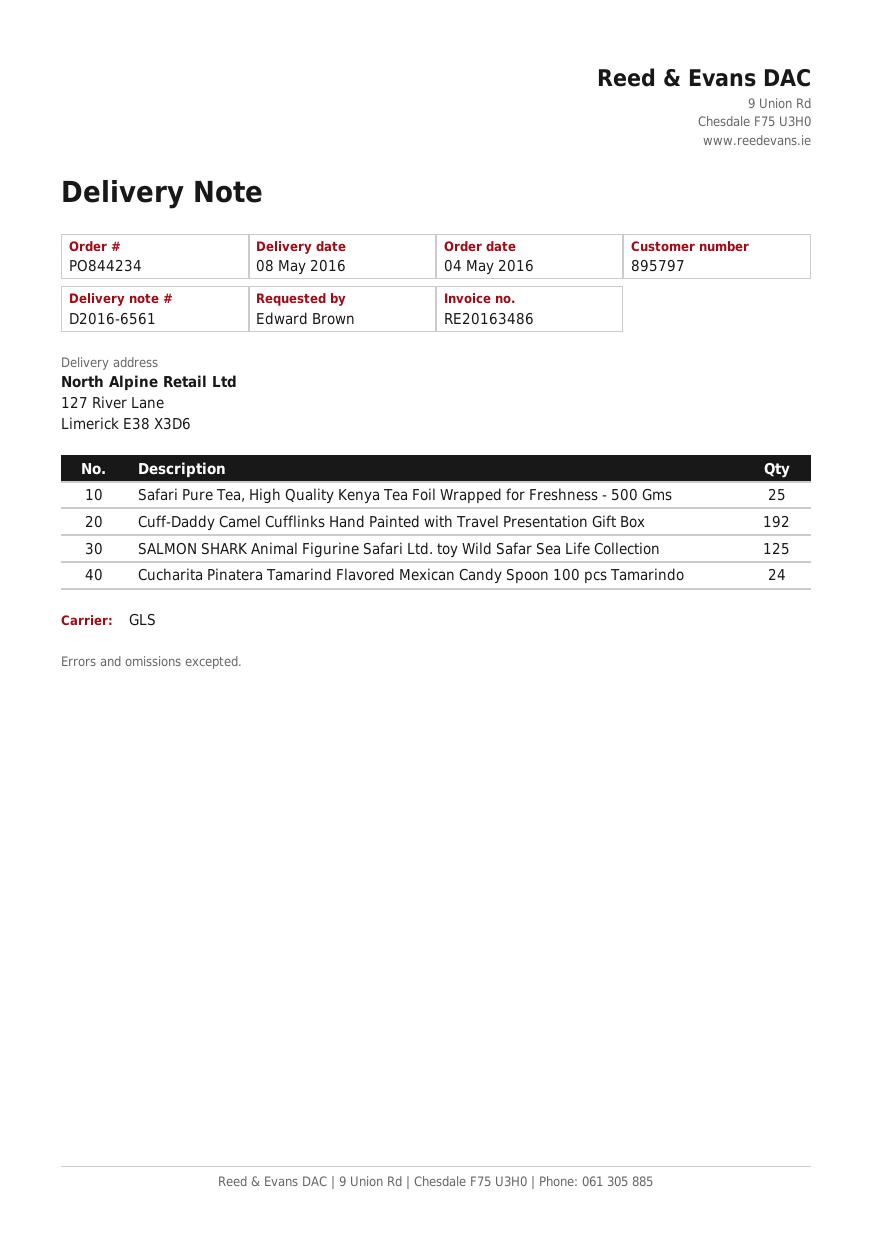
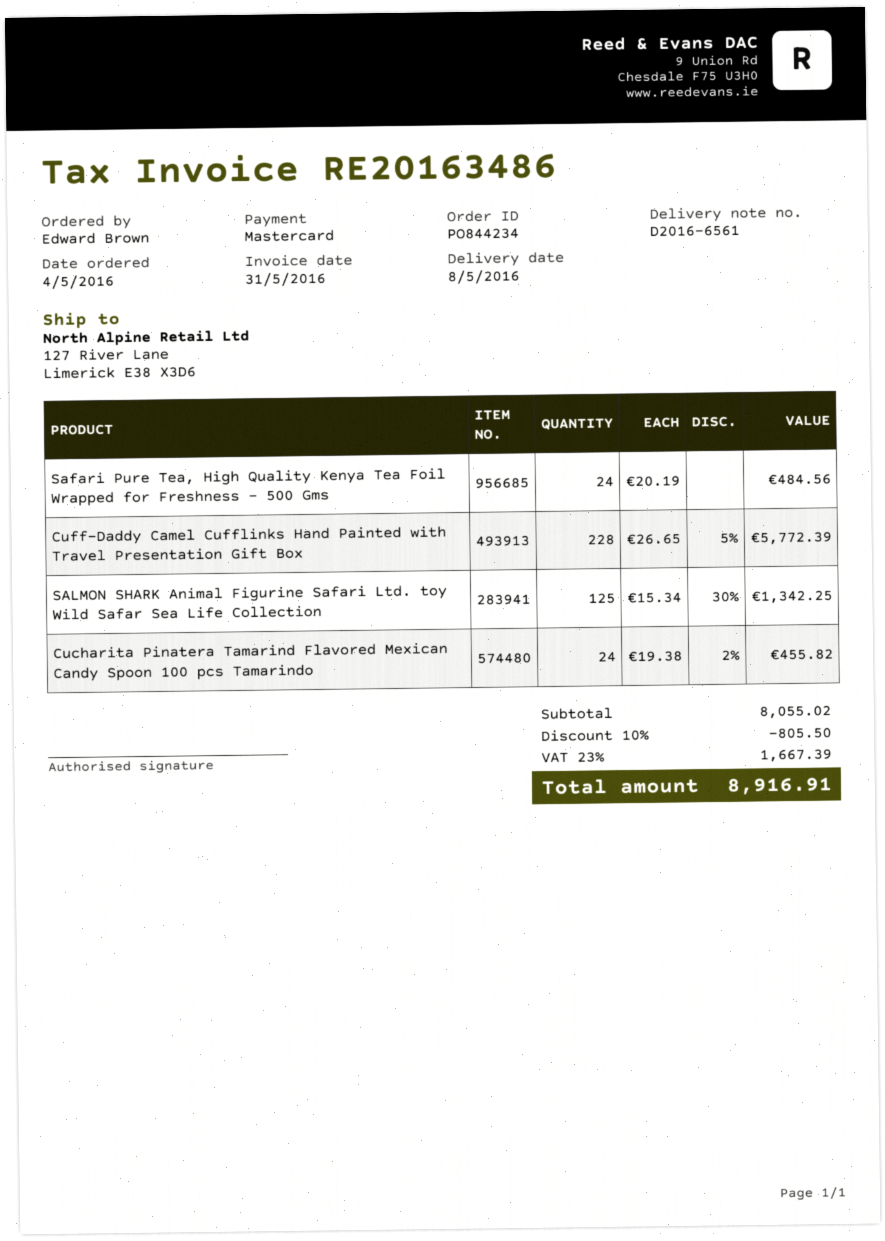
Safari Pure Tea, High Quality Kenya Tea Foil Wrapped for Freshness - 500 Gms: 25 -> 24
Cuff-Daddy Camel Cufflinks Hand Painted with Travel Presentation Gift Box: 192 -> 228

